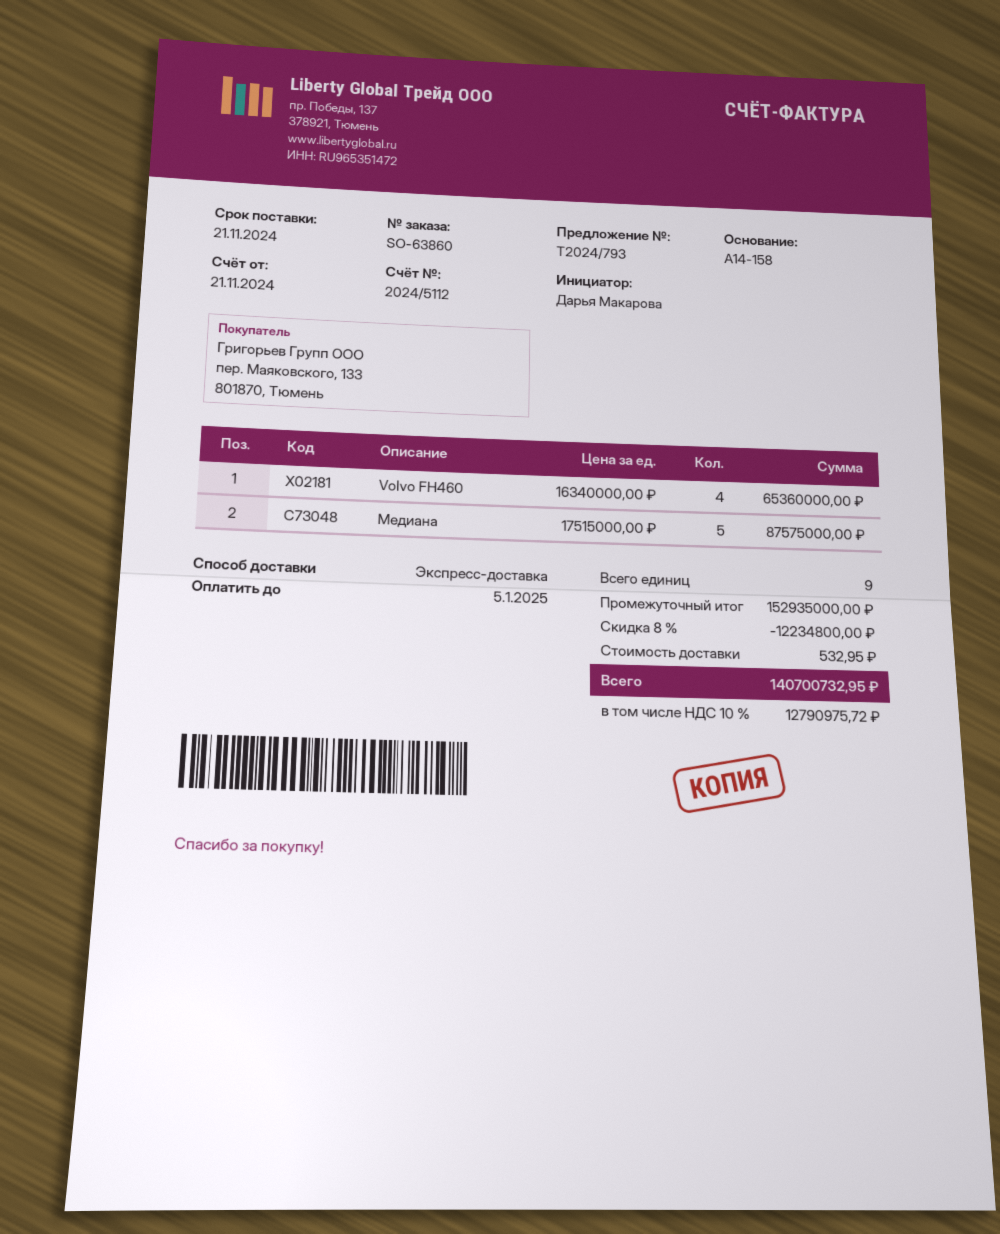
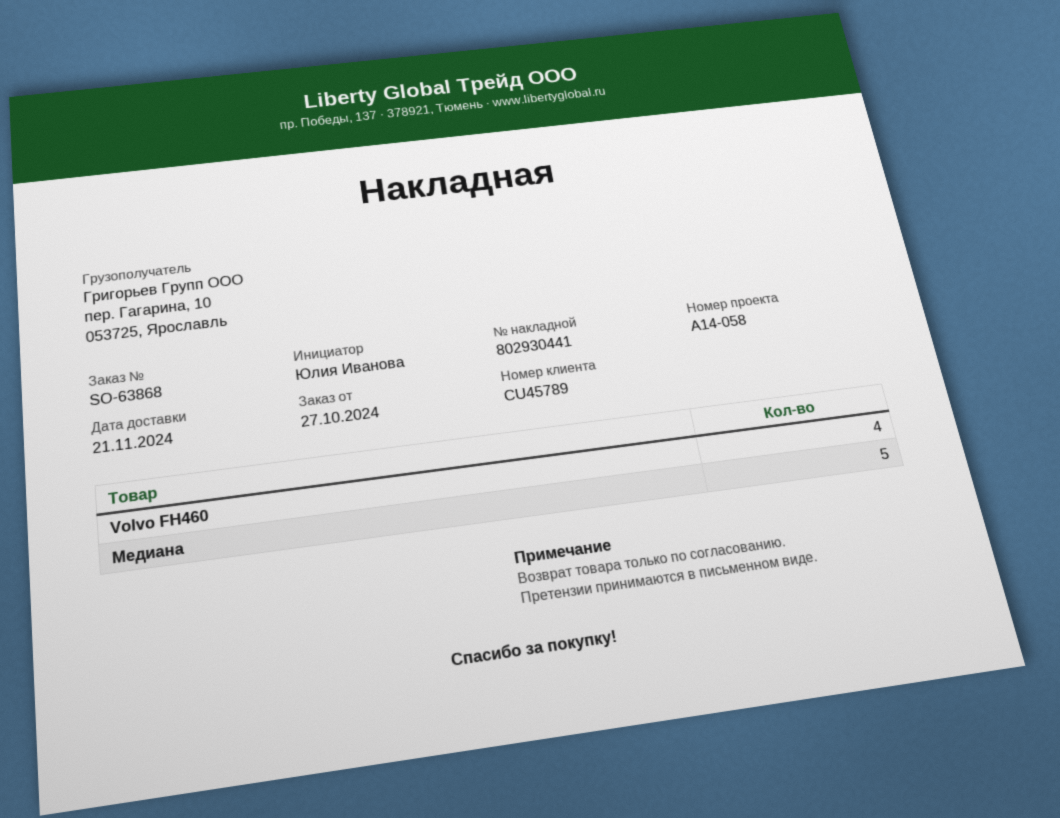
order number: SO-63860 -> SO-63868
reference: A14-158 -> A14-058
ordered by: Дарья Макарова -> Юлия Иванова

